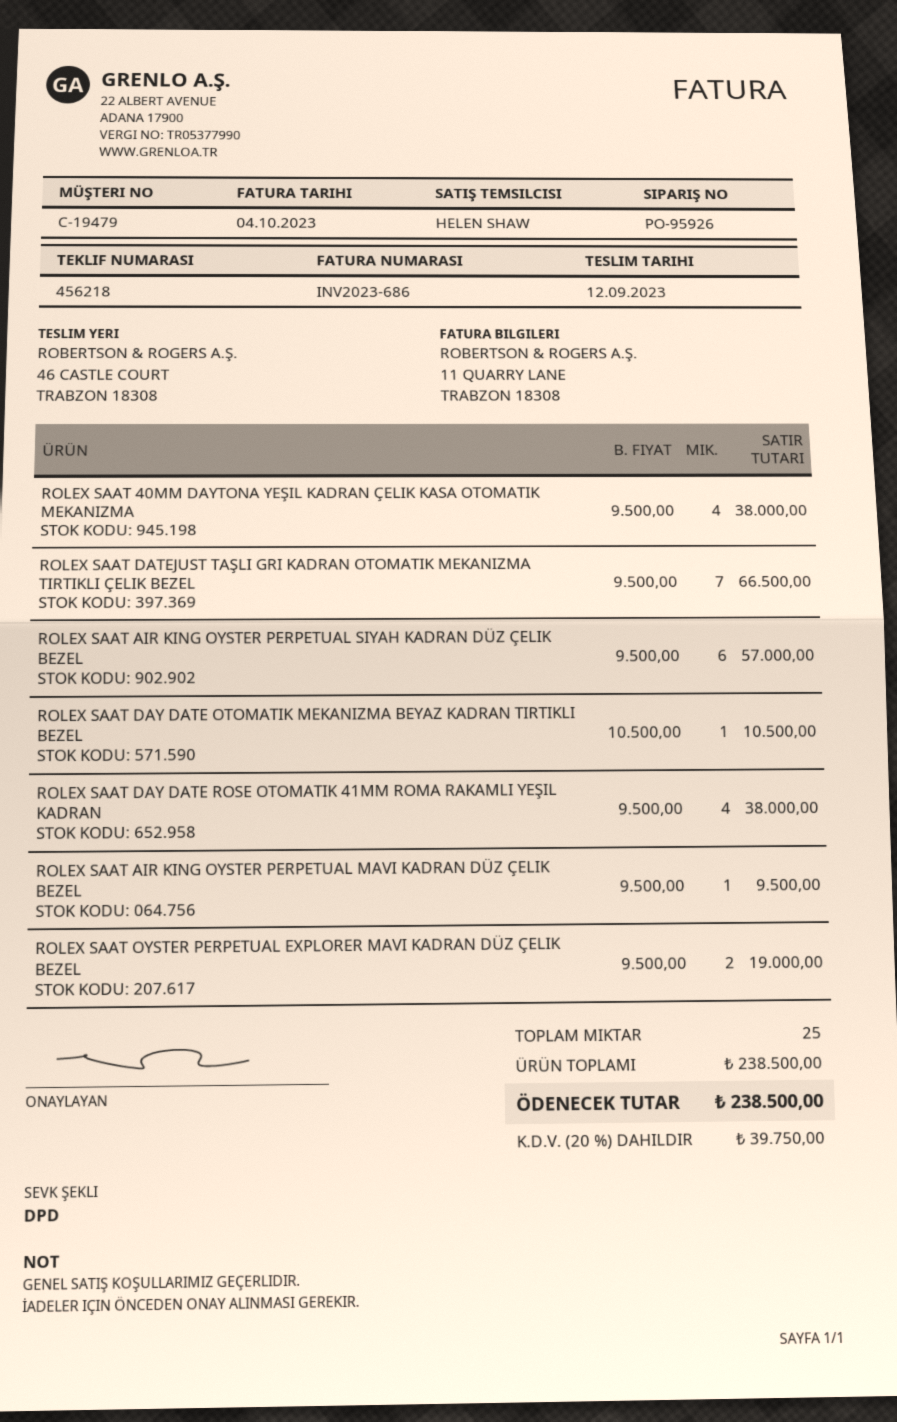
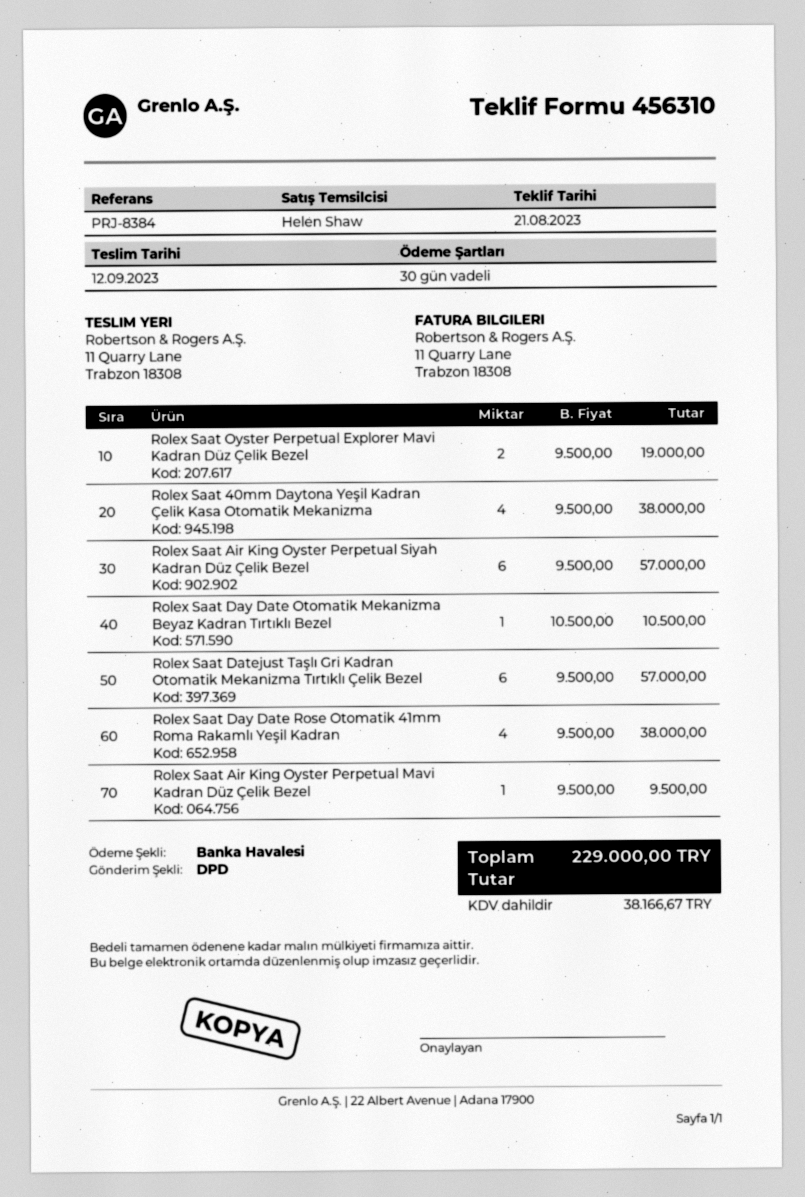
quote number: 456218 -> 456310
ship to: 46 CASTLE COURT, TRABZON 18308 -> 11 Quarry Lane, Trabzon 18308
ROLEX SAAT DATEJUST TAŞLI GRI KADRAN OTOMATIK MEKANIZMA TIRTIKLI ÇELIK BEZEL: 7 x 9500.00 = 66500.00 -> 6 x 9500.00 = 57000.00
tax: 39750.00 -> 38166.67
total: 238500.00 -> 229000.00

